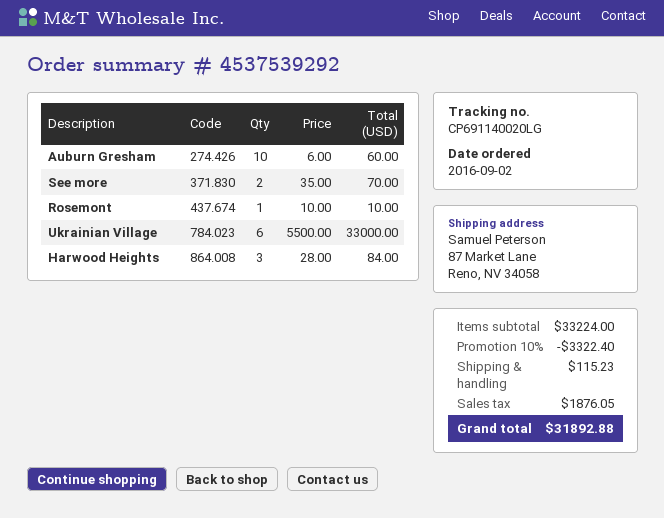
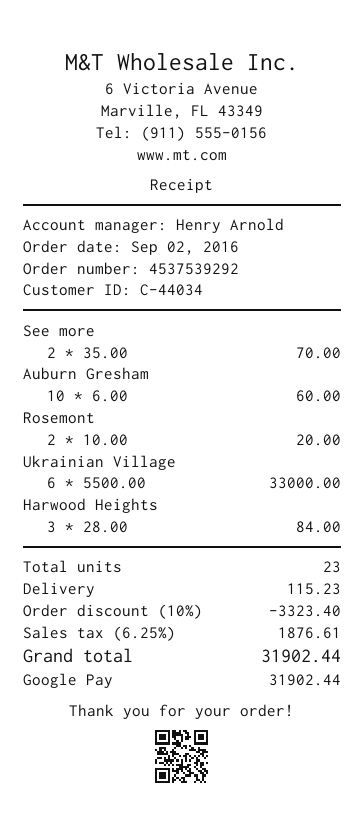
Rosemont: 1 x 10.00 = 10.00 -> 2 x 10.00 = 20.00
discount: 10% = 3322.40 -> 10% = 3323.40
tax: 1876.05 -> 1876.61
total: 31892.88 -> 31902.44

